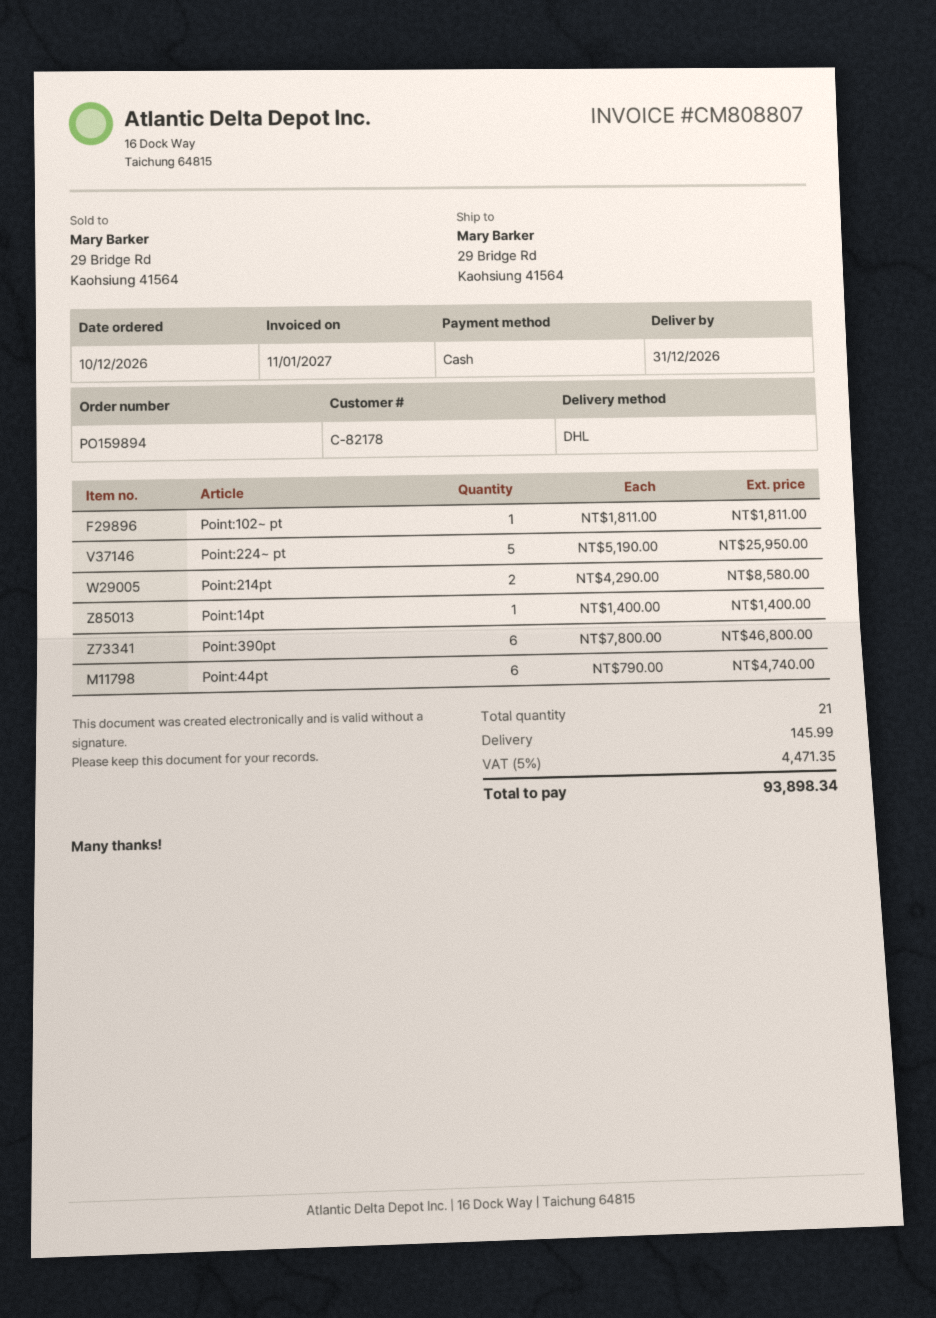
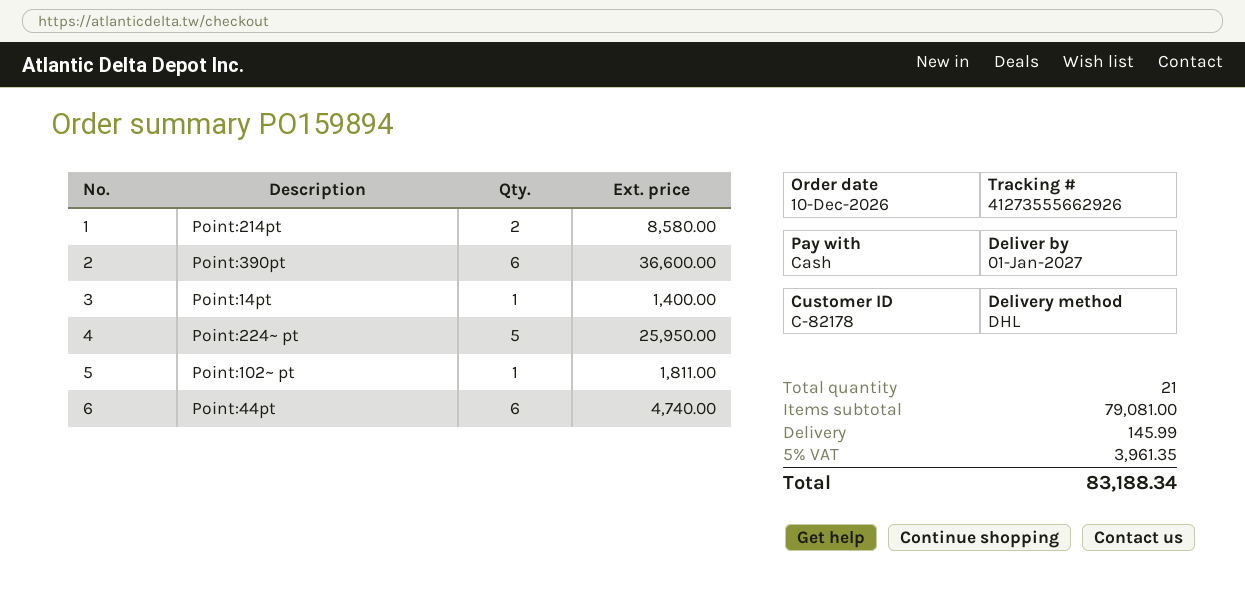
delivery date: 2026-12-31 -> 2027-01-01
Point:390pt: 6 for 46800.00 -> 6 for 36600.00
tax: 5% = 4471.35 -> 5% = 3961.35
total: 93898.34 -> 83188.34

